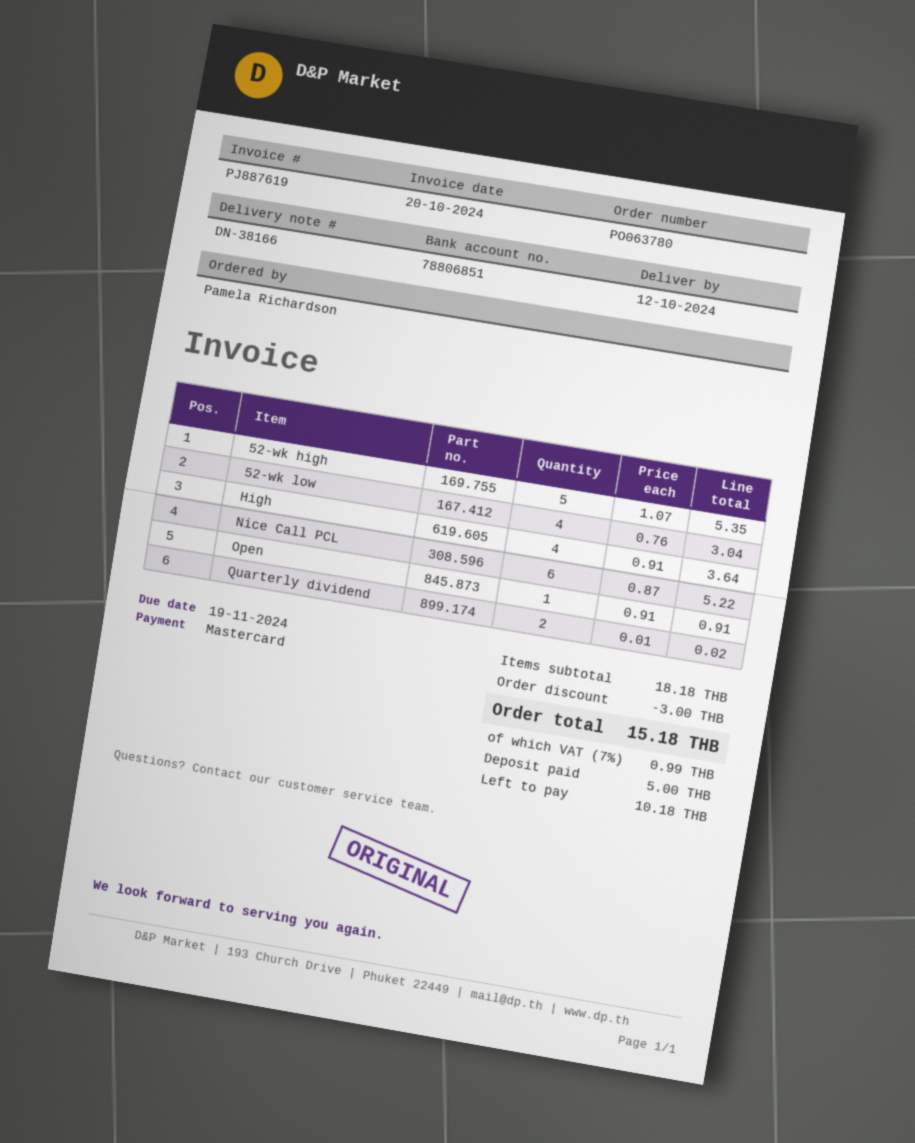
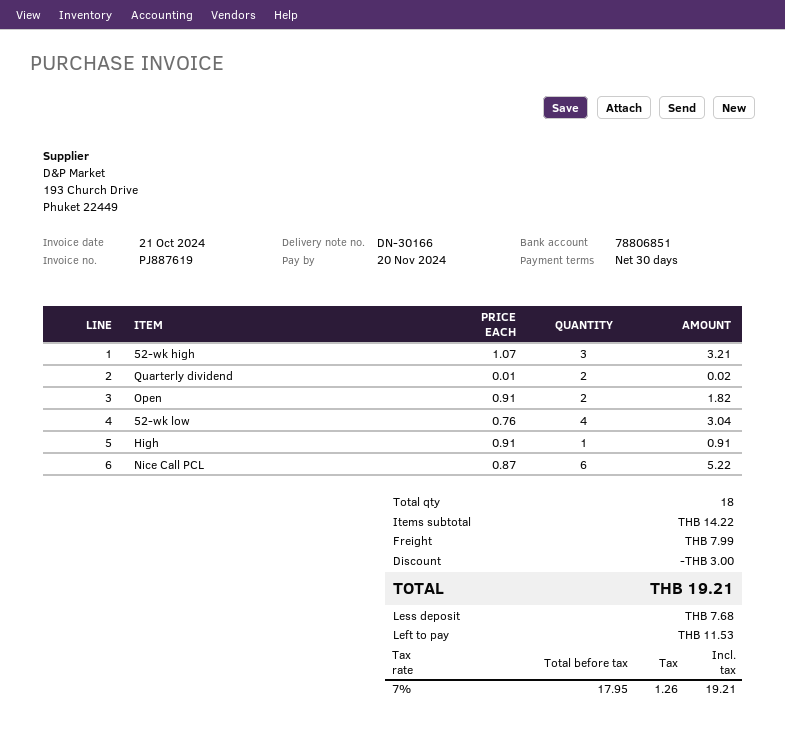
delivery note number: DN-38166 -> DN-30166
invoice date: 2024-10-20 -> 2024-10-21
due date: 2024-11-19 -> 2024-11-20
52-wk high: 5 x 1.07 = 5.35 -> 3 x 1.07 = 3.21
High: 4 x 0.91 = 3.64 -> 1 x 0.91 = 0.91
Open: 1 x 0.91 = 0.91 -> 2 x 0.91 = 1.82
subtotal: 18.18 -> 14.22
shipping: none -> 7.99
tax: 7% = 0.99 -> 7% = 1.26
total: 15.18 -> 19.21
deposit: 5.00 -> 7.68
balance: 10.18 -> 11.53

